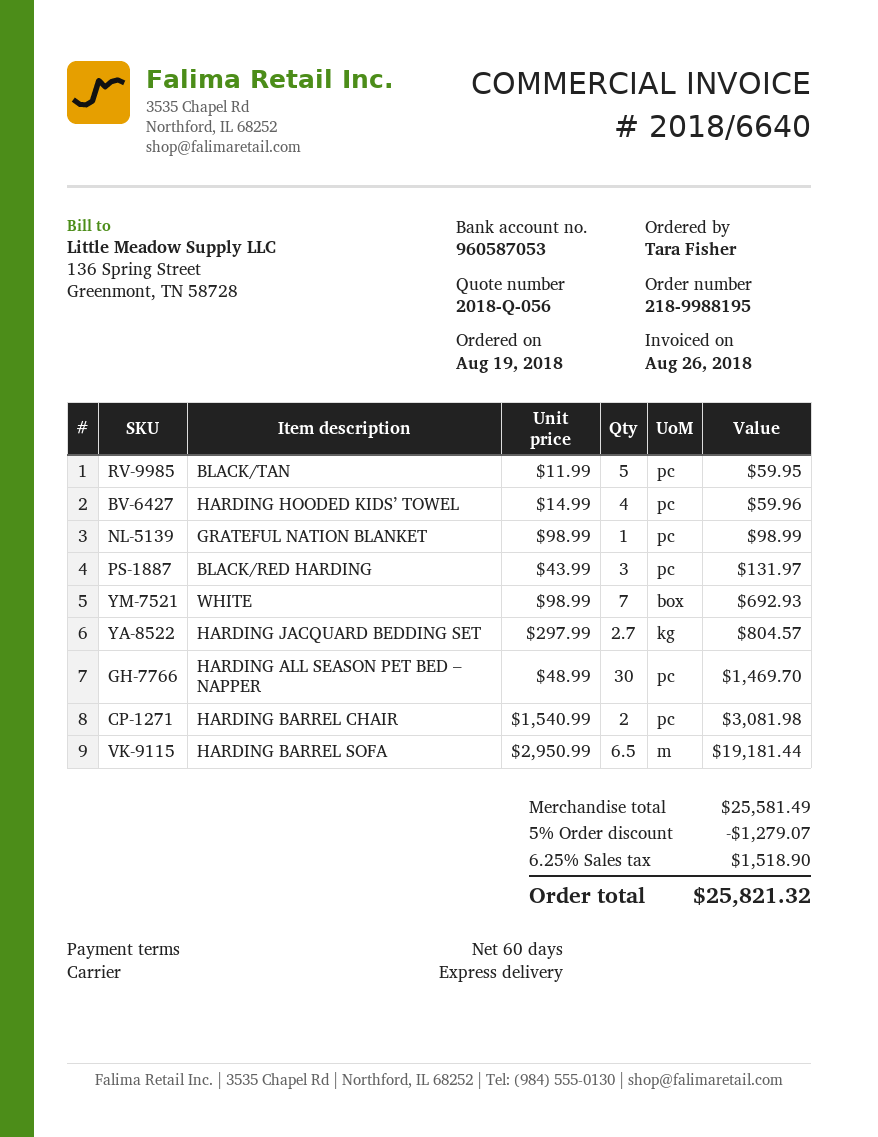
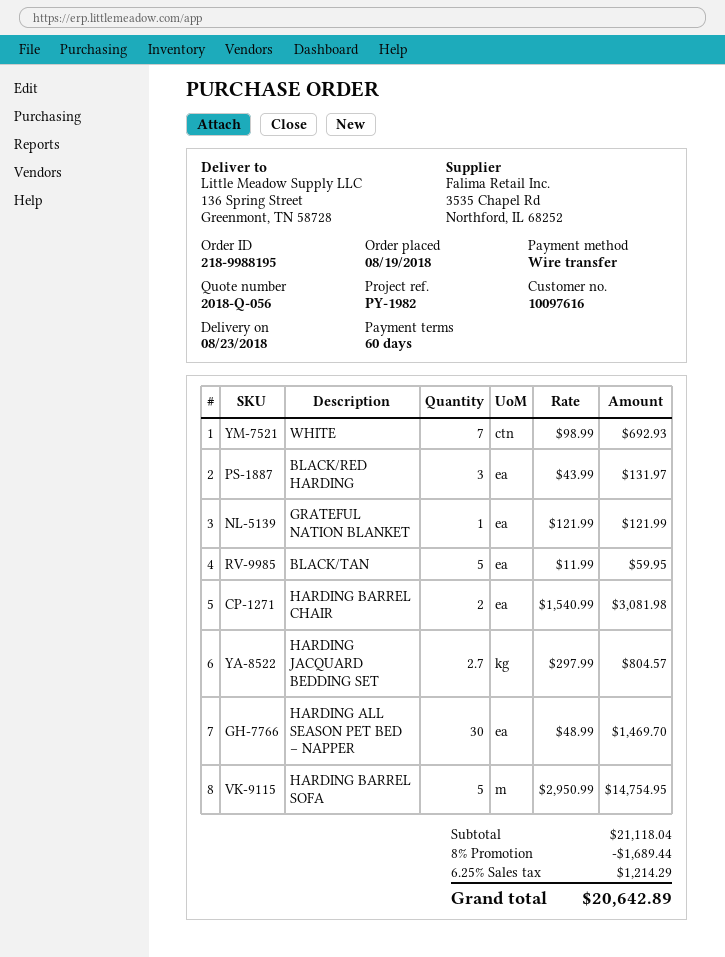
HARDING HOODED KIDS’ TOWEL: 4 x 14.99 = 59.96 -> none
GRATEFUL NATION BLANKET: 1 x 98.99 = 98.99 -> 1 x 121.99 = 121.99
HARDING BARREL SOFA: 6.5 x 2950.99 = 19181.44 -> 5 x 2950.99 = 14754.95
subtotal: 25581.49 -> 21118.04
discount: 5% = 1279.07 -> 8% = 1689.44
tax: 6.25% = 1518.90 -> 6.25% = 1214.29
total: 25821.32 -> 20642.89

